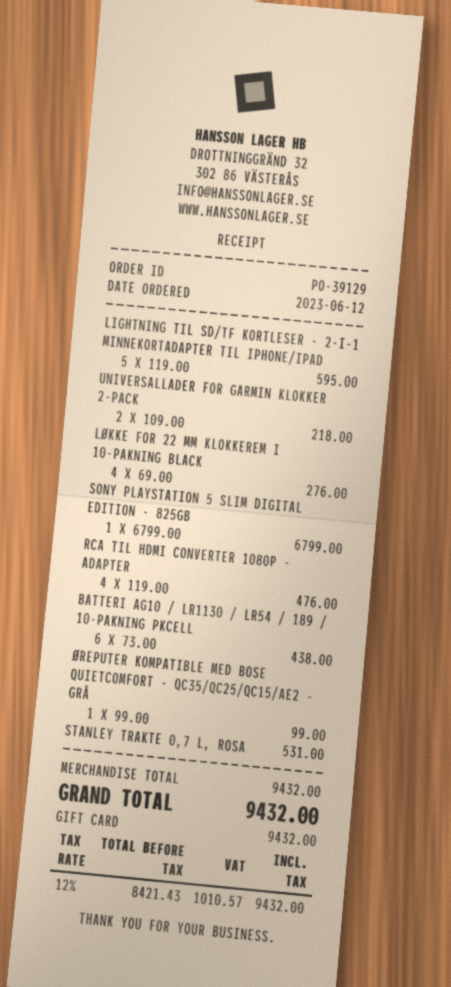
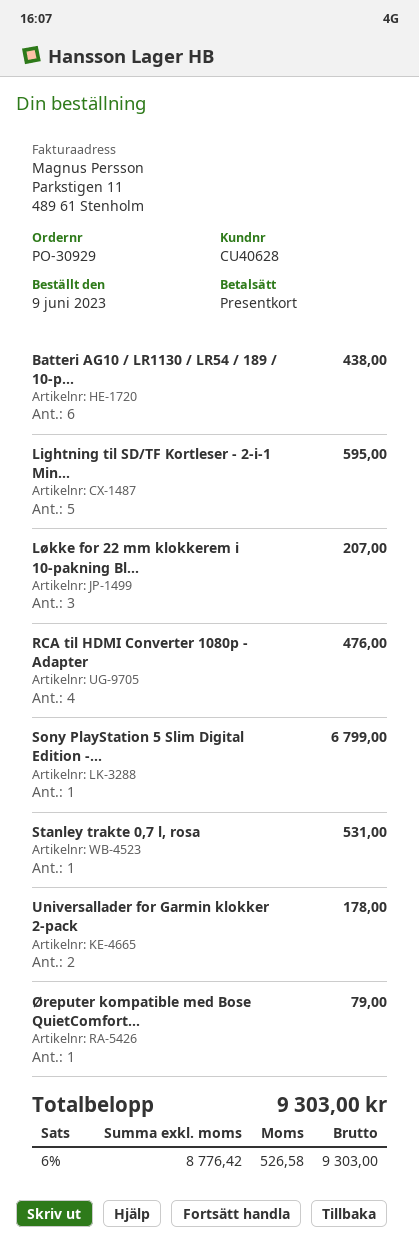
order number: PO-39129 -> PO-30929
order date: 2023-06-12 -> 2023-06-09
UNIVERSALLADER FOR GARMIN KLOKKER 2-PACK: 2 for 218.00 -> 2 for 178.00
LØKKE FOR 22 MM KLOKKEREM I 10-PAKNING BLACK: 4 for 276.00 -> 3 for 207.00
ØREPUTER KOMPATIBLE MED BOSE QUIETCOMFORT - QC35/QC25/QC15/AE2 - GRÅ: 1 for 99.00 -> 1 for 79.00
net: 8421.43 -> 8776.42
tax: 12% = 1010.57 -> 6% = 526.58
total: 9432.00 -> 9303.00

